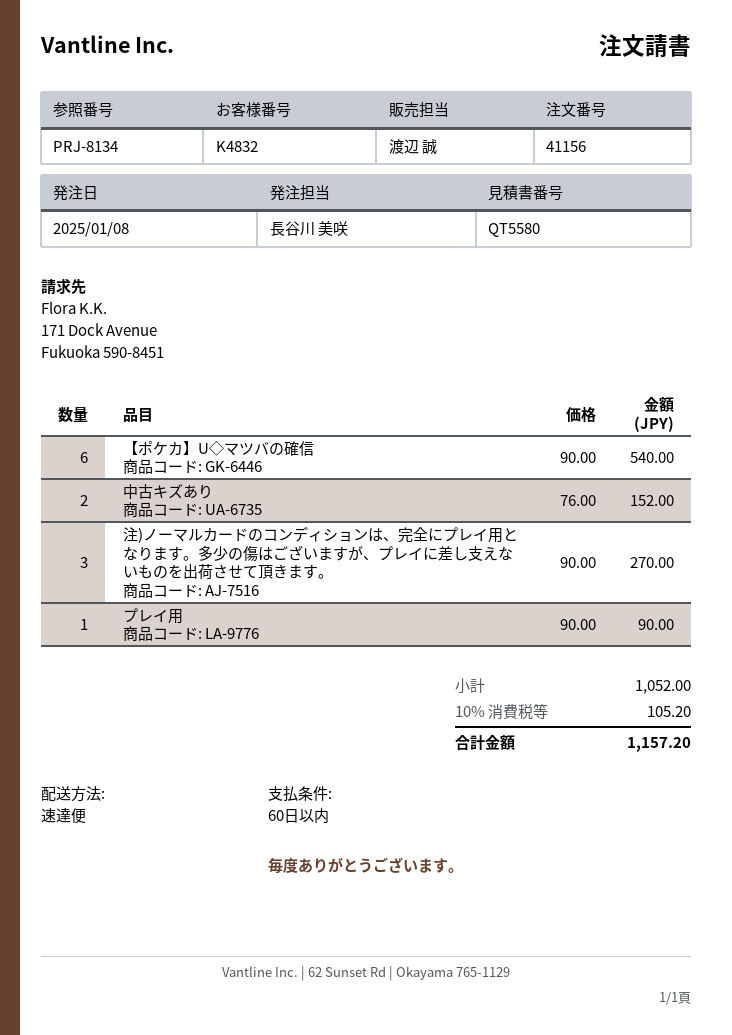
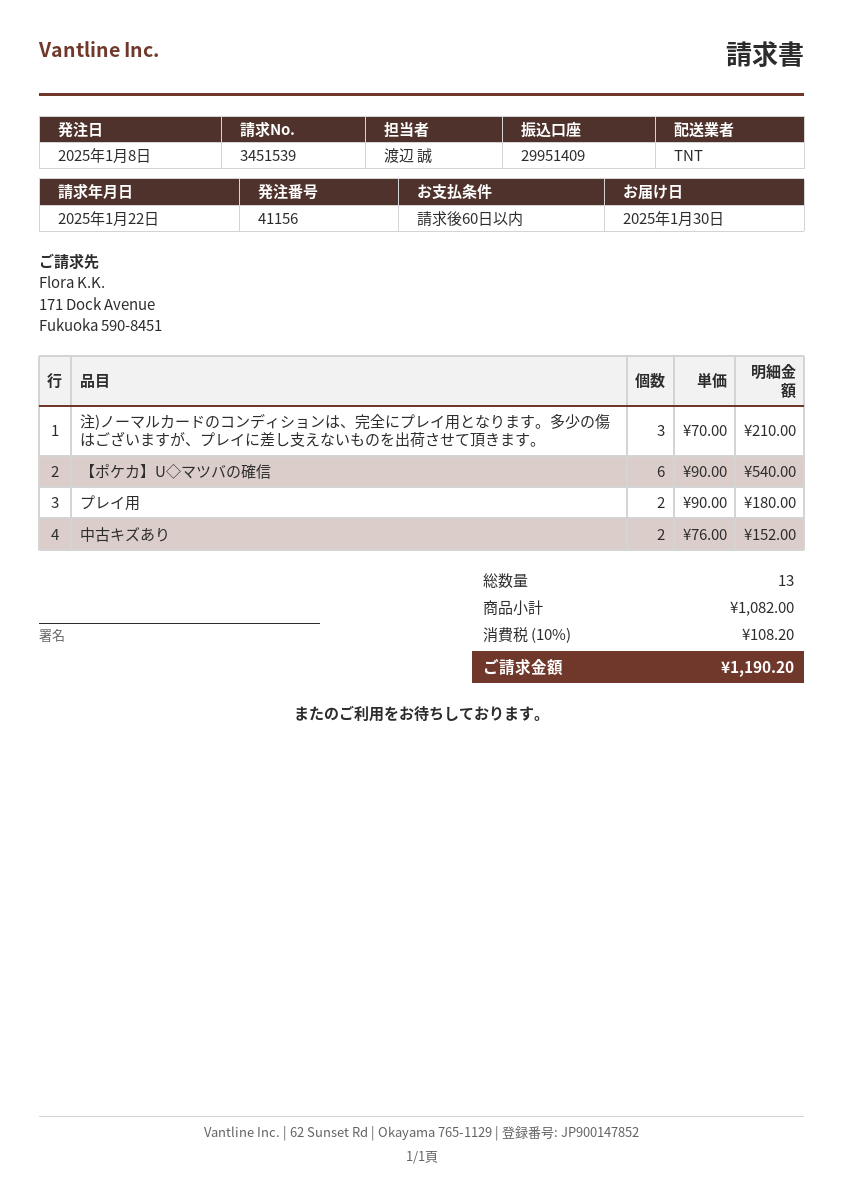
shipping method: express -> TNT
注)ノーマルカードのコンディションは、完全にプレイ用となります。多少の傷はございますが、プレイに差し支えないものを出荷させて頂きます。: 3 x 90.00 = 270.00 -> 3 x 70.00 = 210.00
プレイ用: 1 x 90.00 = 90.00 -> 2 x 90.00 = 180.00
subtotal: 1052.00 -> 1082.00
tax: 10% = 105.20 -> 10% = 108.20
total: 1157.20 -> 1190.20

